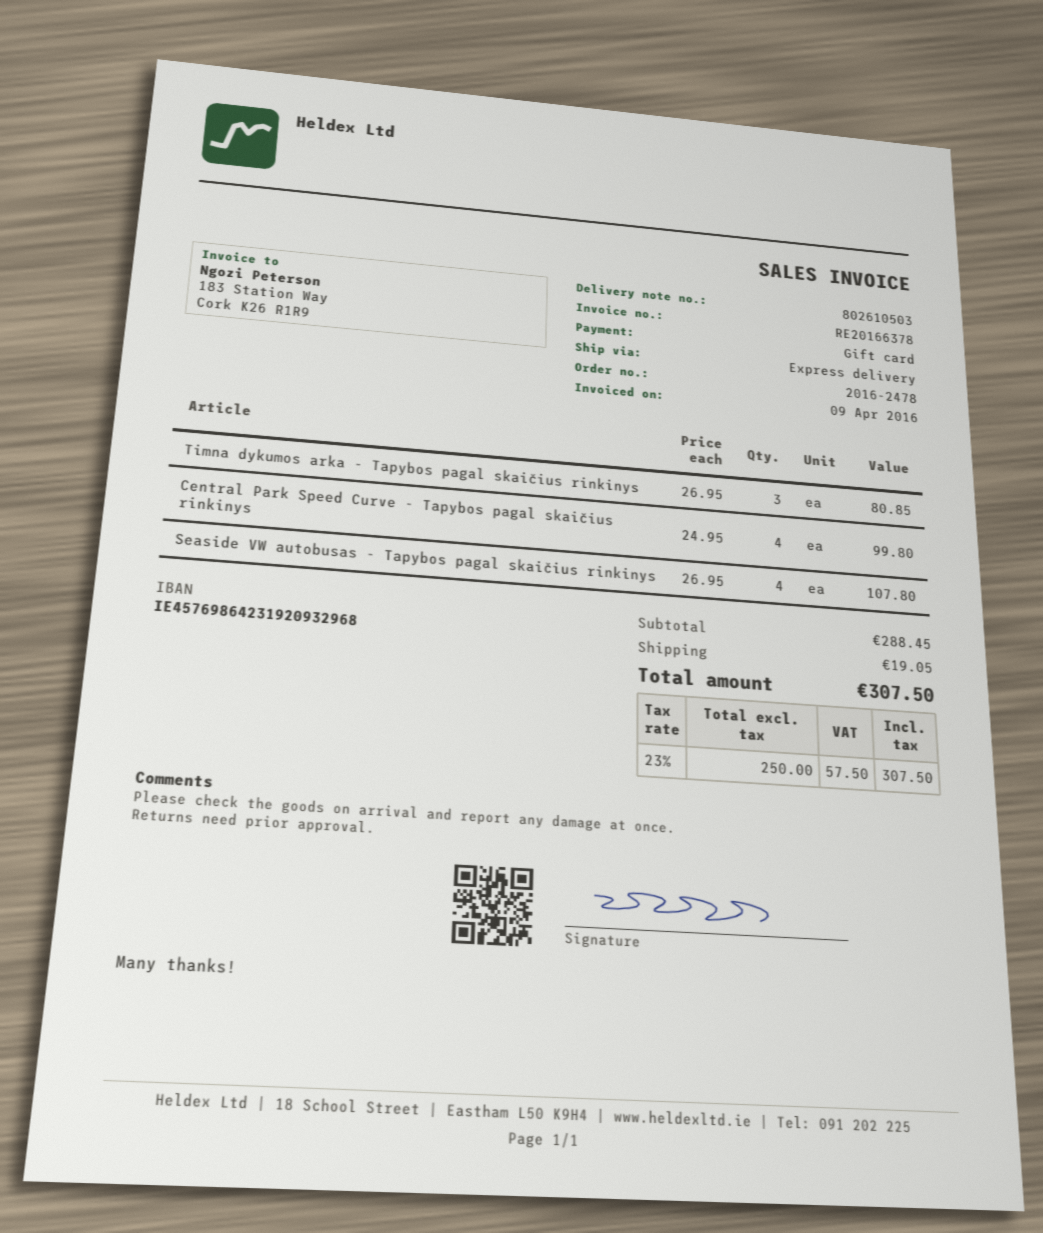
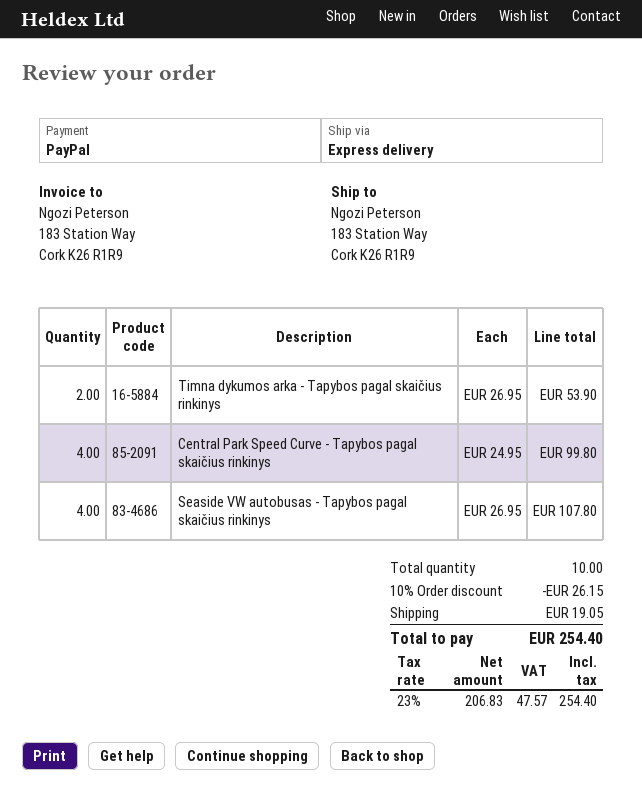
payment method: gift card -> PayPal
Timna dykumos arka - Tapybos pagal skaičius rinkinys: 3 x 26.95 = 80.85 -> 2 x 26.95 = 53.90
discount: none -> 10% = 26.15
net: 250.00 -> 206.83
tax: 23% = 57.50 -> 23% = 47.57
total: 307.50 -> 254.40

